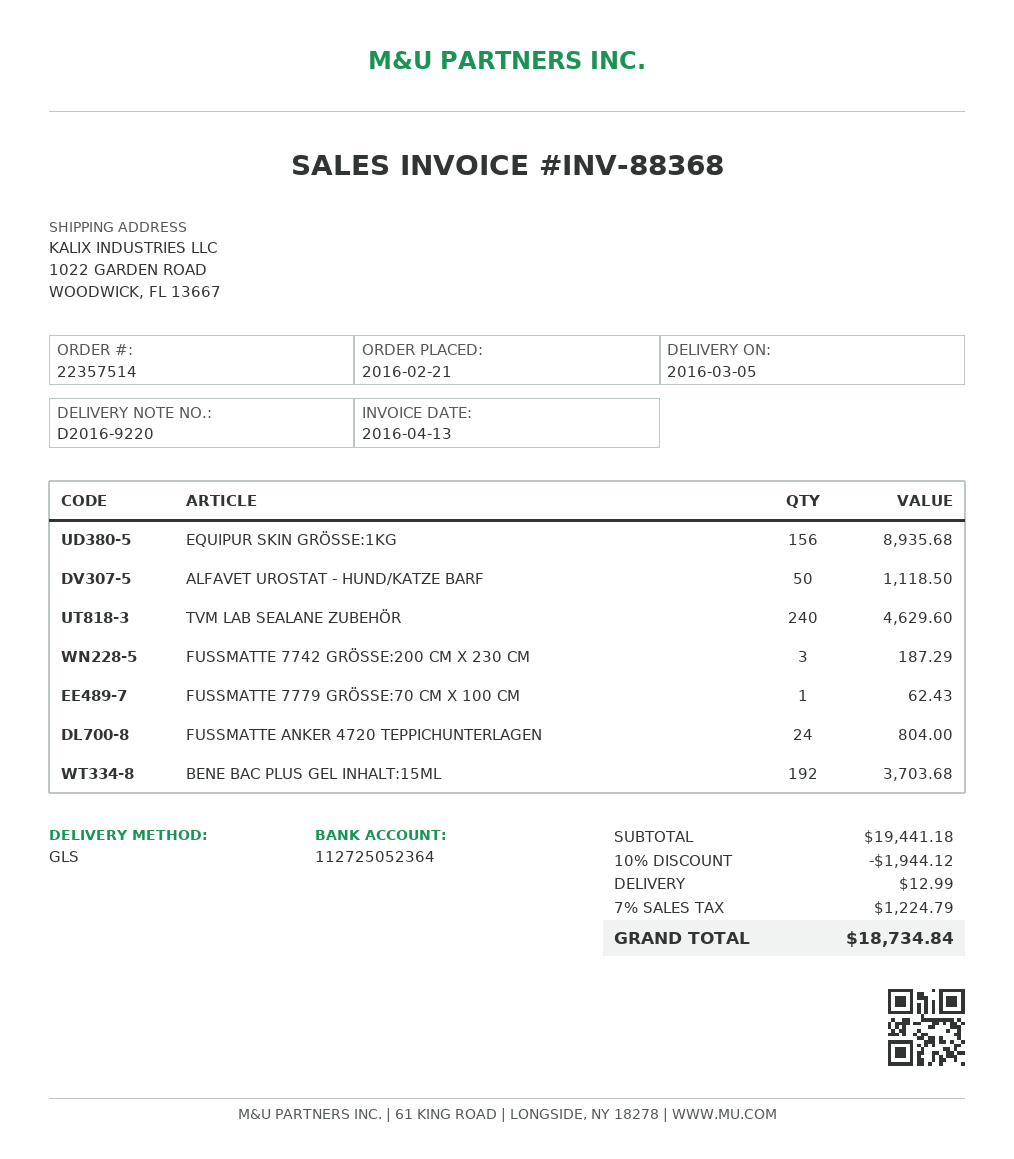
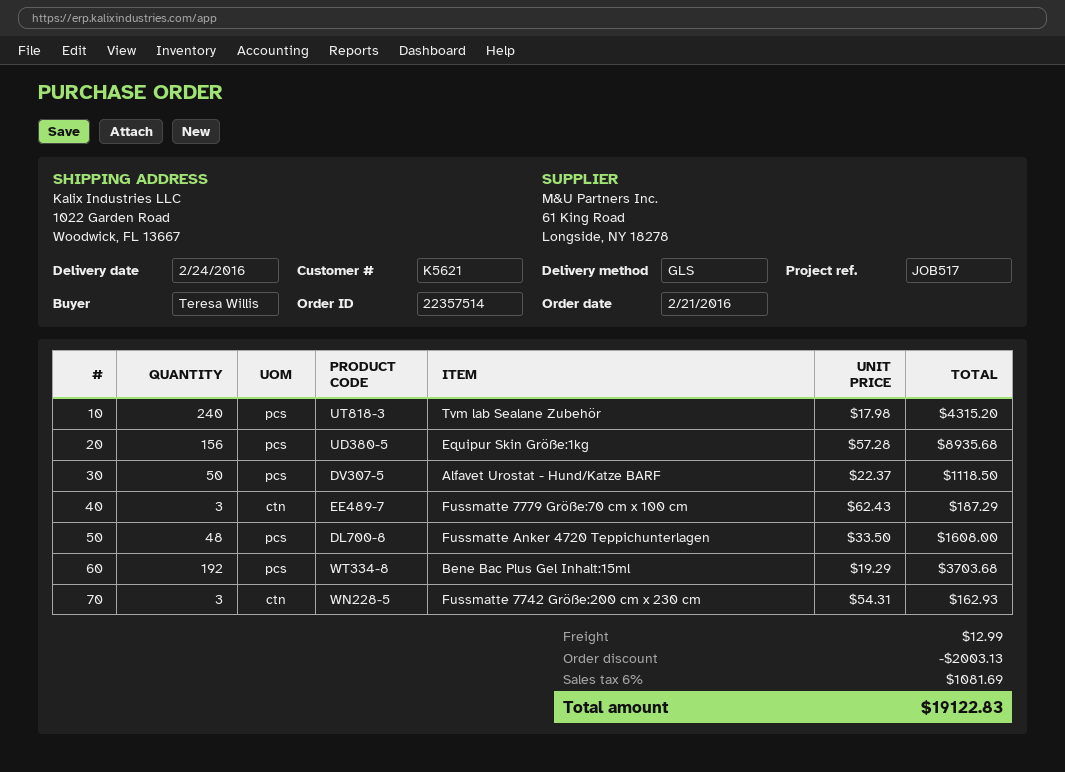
delivery date: 2016-03-05 -> 2016-02-24
TVM LAB SEALANE ZUBEHÖR: 240 for 4629.60 -> 240 for 4315.20
FUSSMATTE 7742 GRÖSSE:200 CM X 230 CM: 3 for 187.29 -> 3 for 162.93
FUSSMATTE 7779 GRÖSSE:70 CM X 100 CM: 1 for 62.43 -> 3 for 187.29
FUSSMATTE ANKER 4720 TEPPICHUNTERLAGEN: 24 for 804.00 -> 48 for 1608.00
discount: 1944.12 -> 2003.13
tax: 7% = 1224.79 -> 6% = 1081.69
total: 18734.84 -> 19122.83

